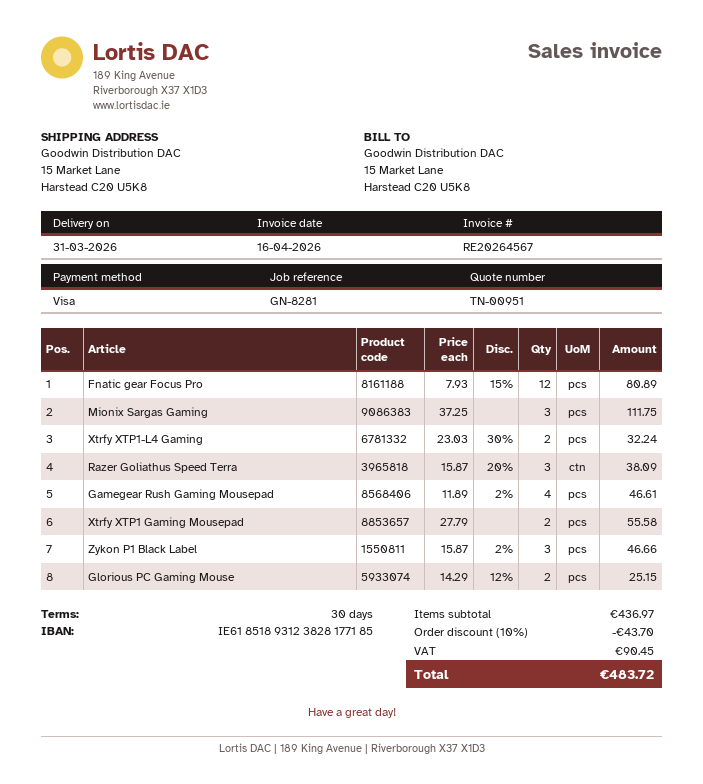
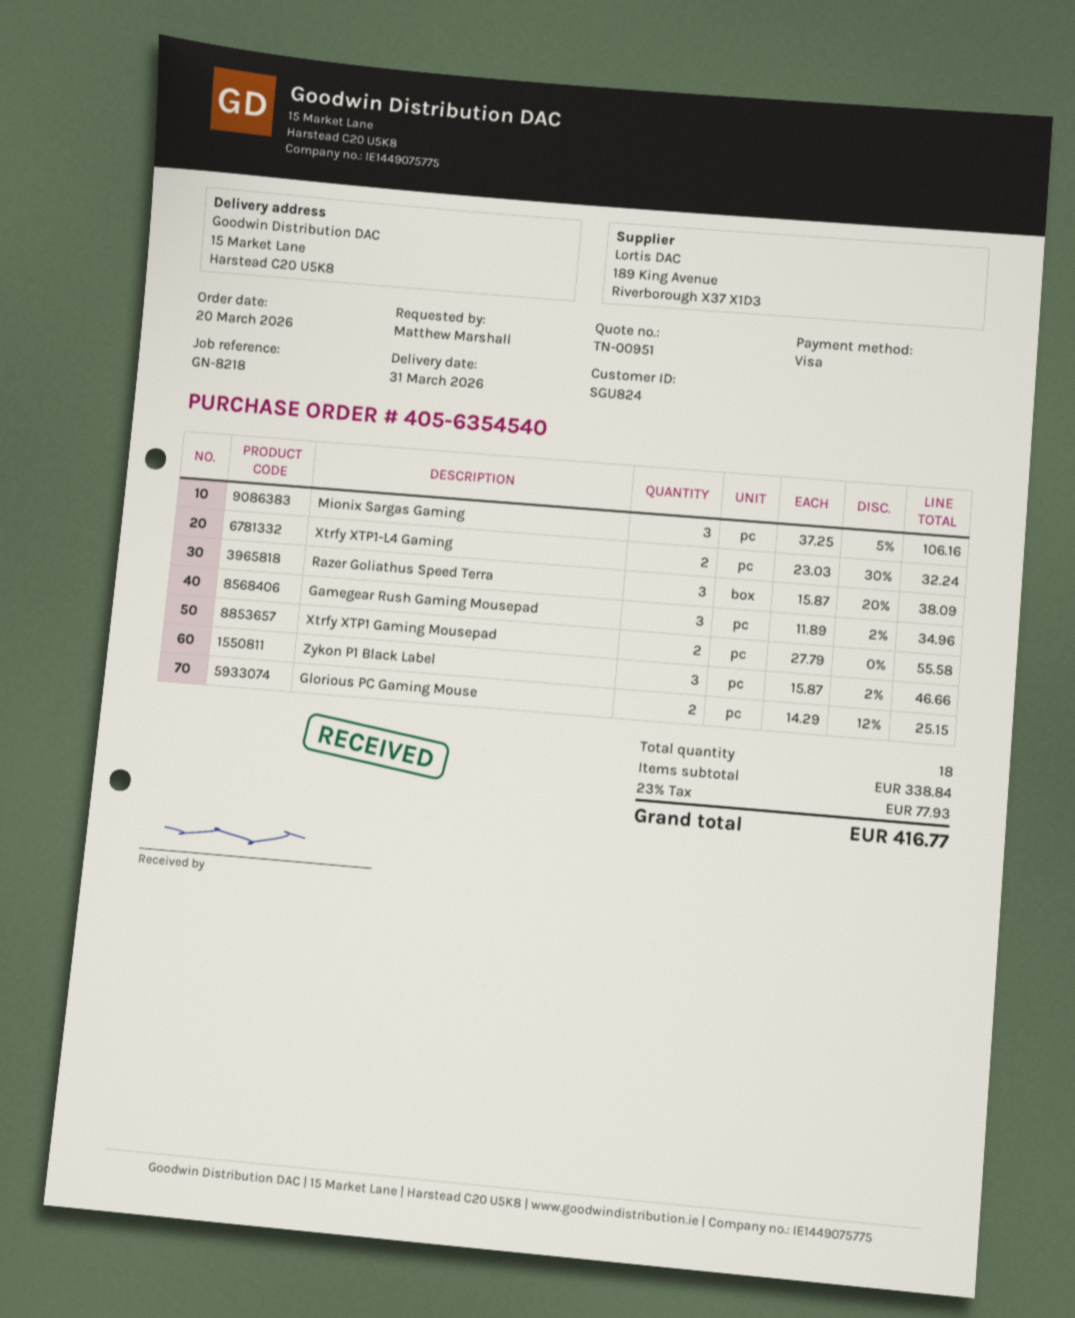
reference: GN-8281 -> GN-8218
Fnatic gear Focus Pro: 12 x 7.93 - 15% = 80.89 -> none
Mionix Sargas Gaming: 3 x 37.25 = 111.75 -> 3 x 37.25 - 5% = 106.16
Gamegear Rush Gaming Mousepad: 4 x 11.89 - 2% = 46.61 -> 3 x 11.89 - 2% = 34.96
subtotal: 436.97 -> 338.84
discount: 10% = 43.70 -> none
tax: 90.45 -> 77.93
total: 483.72 -> 416.77

